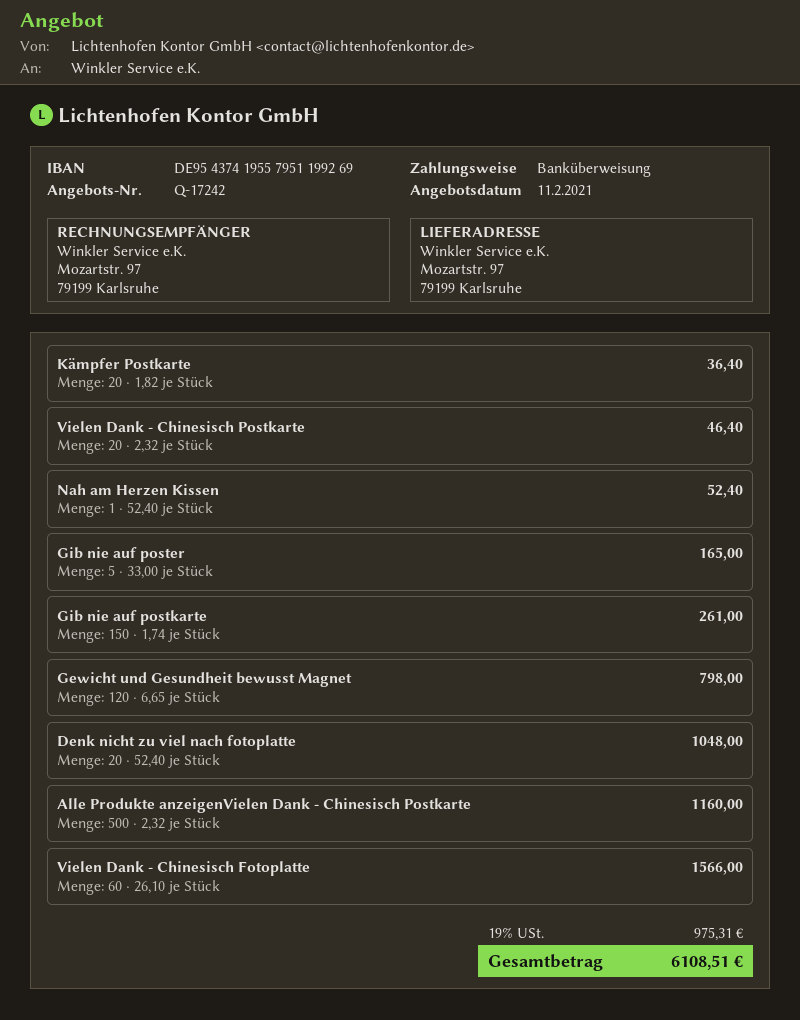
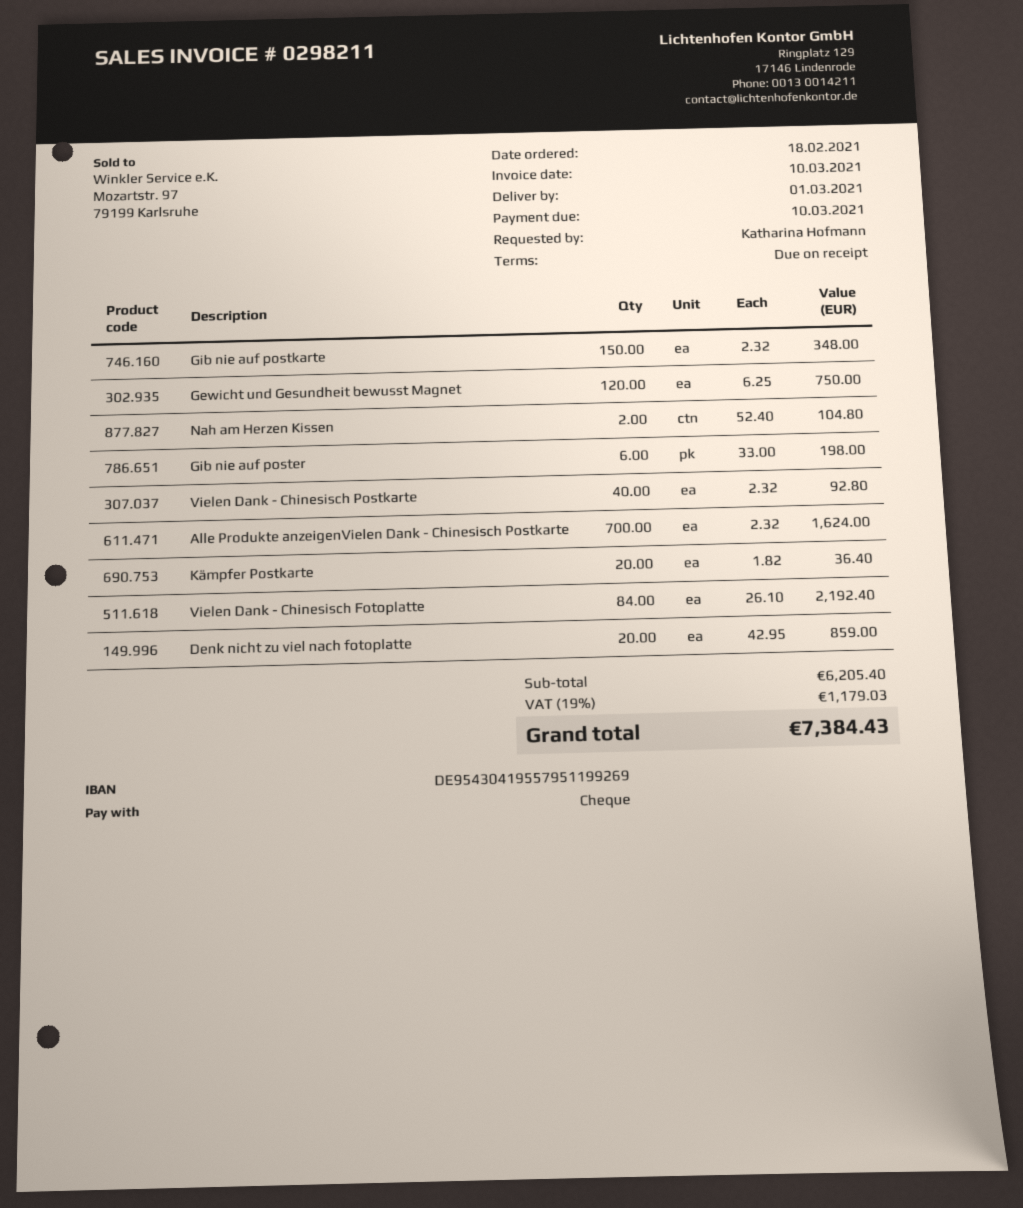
payment method: bank transfer -> cheque
bank account: DE95437419557951199269 -> DE95430419557951199269
Vielen Dank - Chinesisch Postkarte: 20 x 2.32 = 46.40 -> 40 x 2.32 = 92.80
Nah am Herzen Kissen: 1 x 52.40 = 52.40 -> 2 x 52.40 = 104.80
Gib nie auf poster: 5 x 33.00 = 165.00 -> 6 x 33.00 = 198.00
Gib nie auf postkarte: 150 x 1.74 = 261.00 -> 150 x 2.32 = 348.00
Gewicht und Gesundheit bewusst Magnet: 120 x 6.65 = 798.00 -> 120 x 6.25 = 750.00
Denk nicht zu viel nach fotoplatte: 20 x 52.40 = 1048.00 -> 20 x 42.95 = 859.00
Alle Produkte anzeigenVielen Dank - Chinesisch Postkarte: 500 x 2.32 = 1160.00 -> 700 x 2.32 = 1624.00
Vielen Dank - Chinesisch Fotoplatte: 60 x 26.10 = 1566.00 -> 84 x 26.10 = 2192.40
tax: 19% = 975.31 -> 19% = 1179.03
total: 6108.51 -> 7384.43

